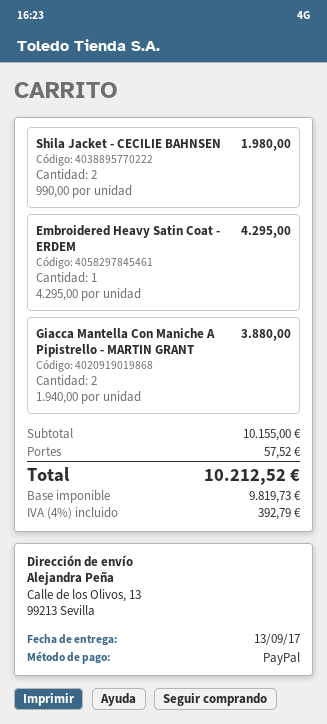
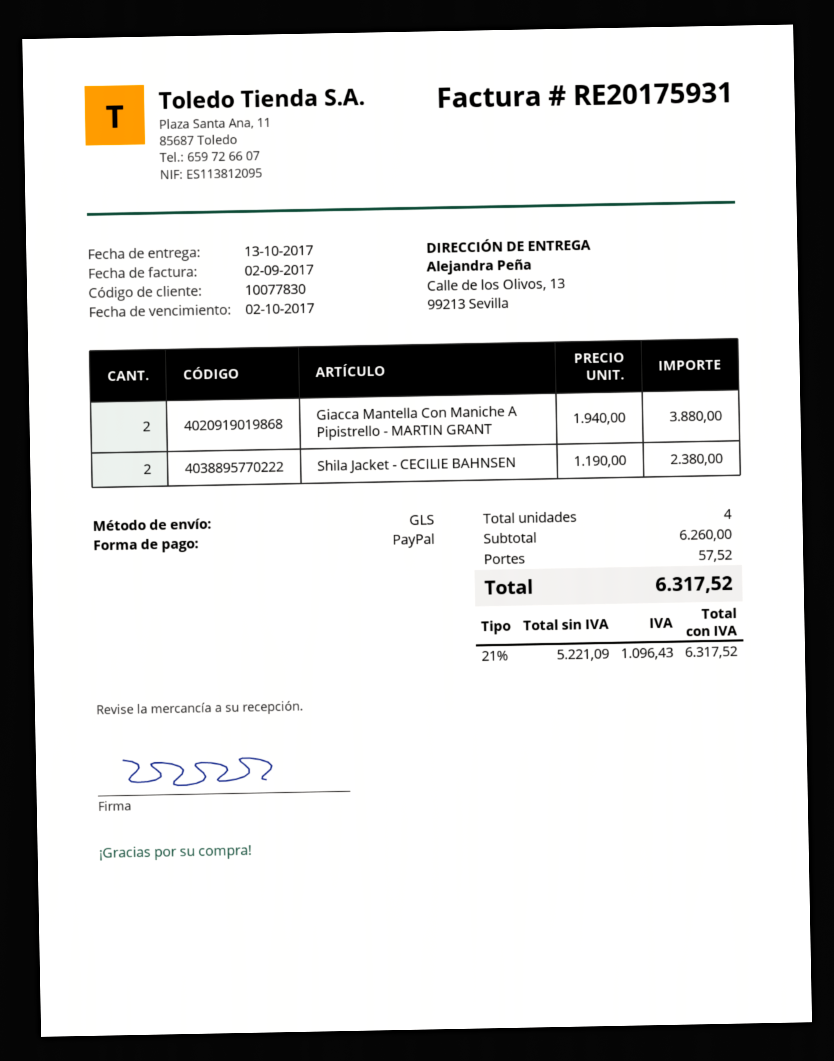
delivery date: 2017-09-13 -> 2017-10-13
Shila Jacket - CECILIE BAHNSEN: 2 x 990.00 = 1980.00 -> 2 x 1190.00 = 2380.00
Embroidered Heavy Satin Coat - ERDEM: 1 x 4295.00 = 4295.00 -> none
subtotal: 10155.00 -> 6260.00
net: 9819.73 -> 5221.09
tax: 4% = 392.79 -> 21% = 1096.43
total: 10212.52 -> 6317.52

